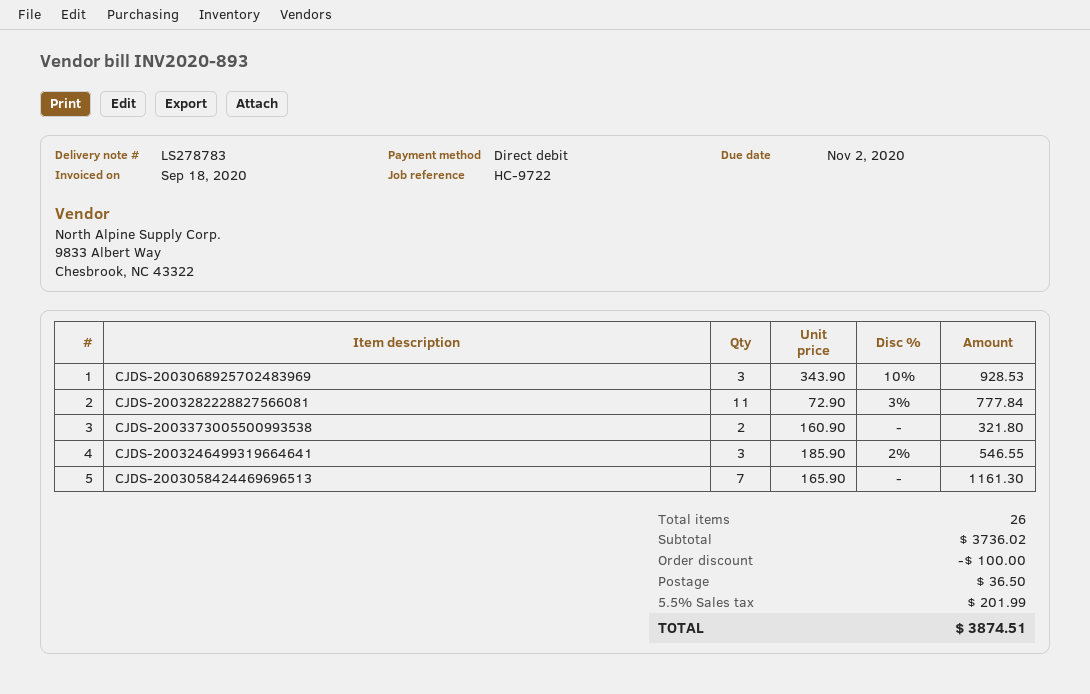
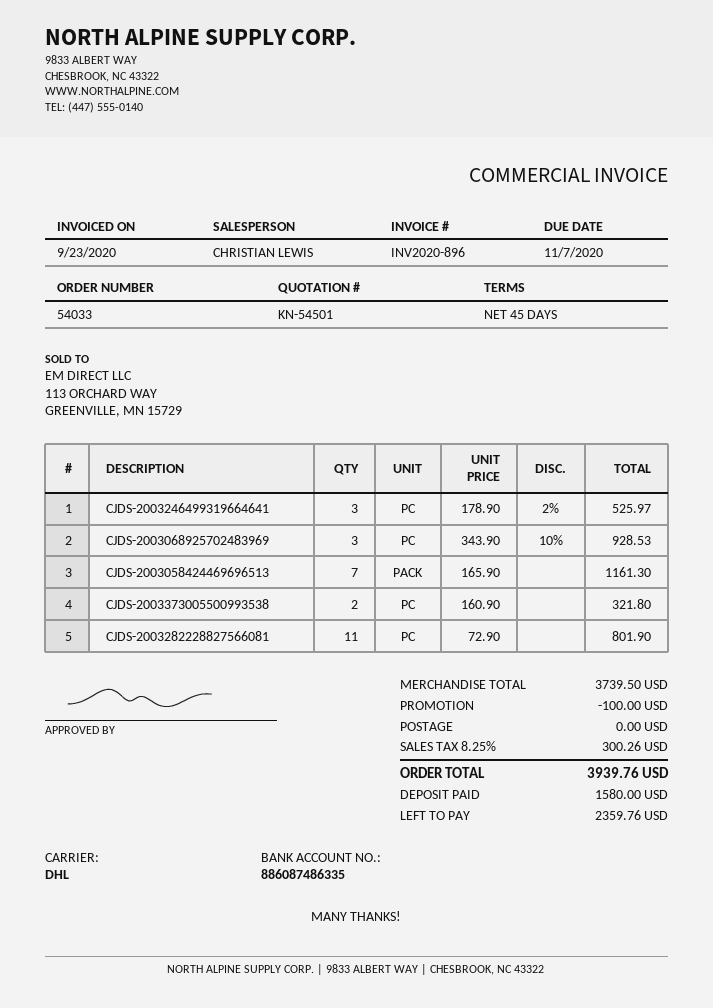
invoice number: INV2020-893 -> INV2020-896
invoice date: 2020-09-18 -> 2020-09-23
due date: 2020-11-02 -> 2020-11-07
CJDS-2003282228827566081: 11 x 72.90 - 3% = 777.84 -> 11 x 72.90 = 801.90
CJDS-2003246499319664641: 3 x 185.90 - 2% = 546.55 -> 3 x 178.90 - 2% = 525.97
subtotal: 3736.02 -> 3739.50
shipping: 36.50 -> 0.00
tax: 5.5% = 201.99 -> 8.25% = 300.26
total: 3874.51 -> 3939.76

